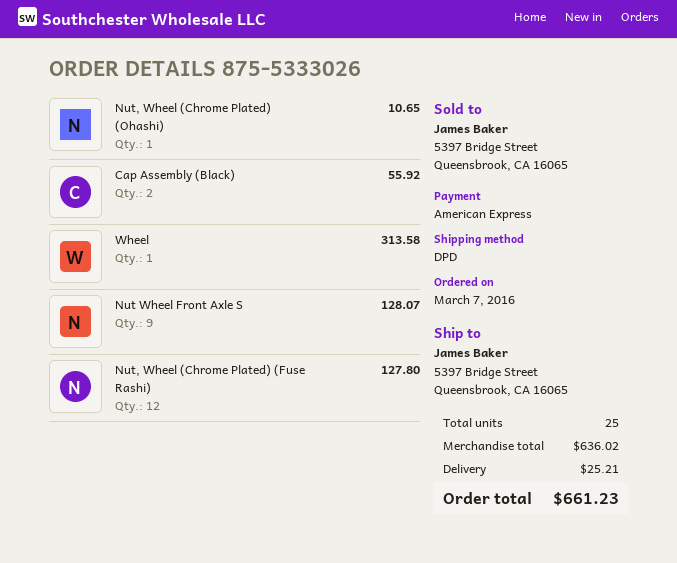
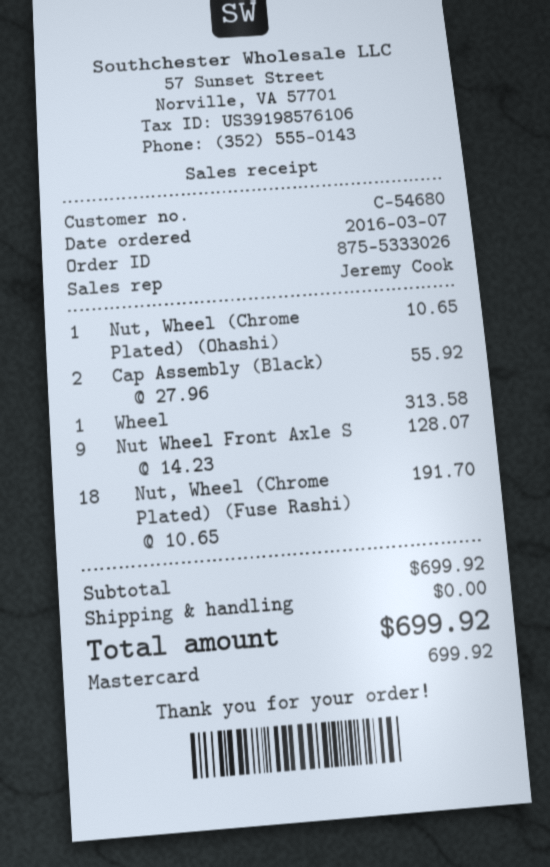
payment method: American Express -> Mastercard
Nut, Wheel (Chrome Plated) (Fuse Rashi): 12 for 127.80 -> 18 for 191.70
subtotal: 636.02 -> 699.92
shipping: 25.21 -> 0.00
total: 661.23 -> 699.92

